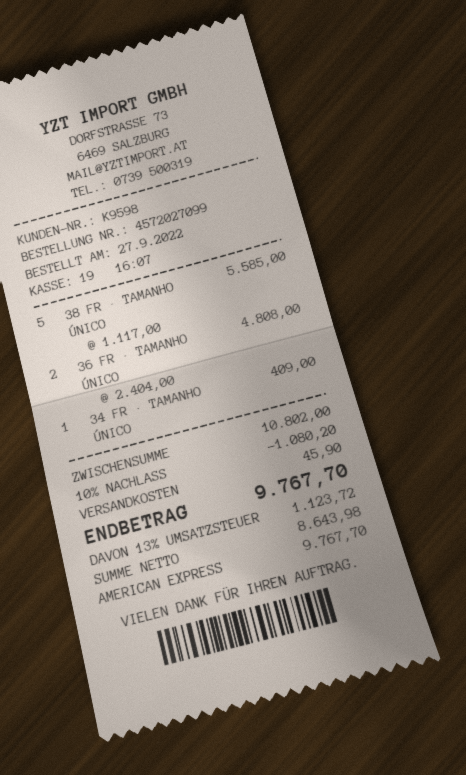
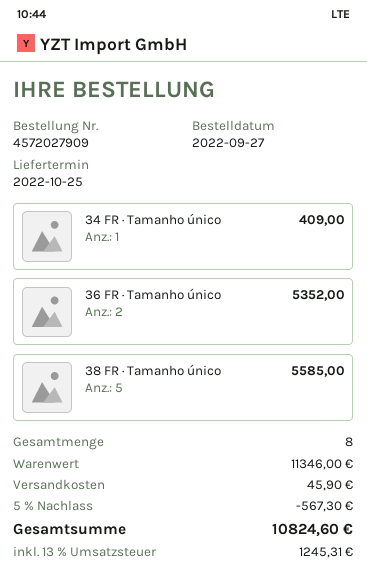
order number: 4572027099 -> 4572027909
36 FR · TAMANHO ÚNICO: 2 for 4808.00 -> 2 for 5352.00
subtotal: 10802.00 -> 11346.00
discount: 10% = 1080.20 -> 5% = 567.30
tax: 13% = 1123.72 -> 13% = 1245.31
total: 9767.70 -> 10824.60

